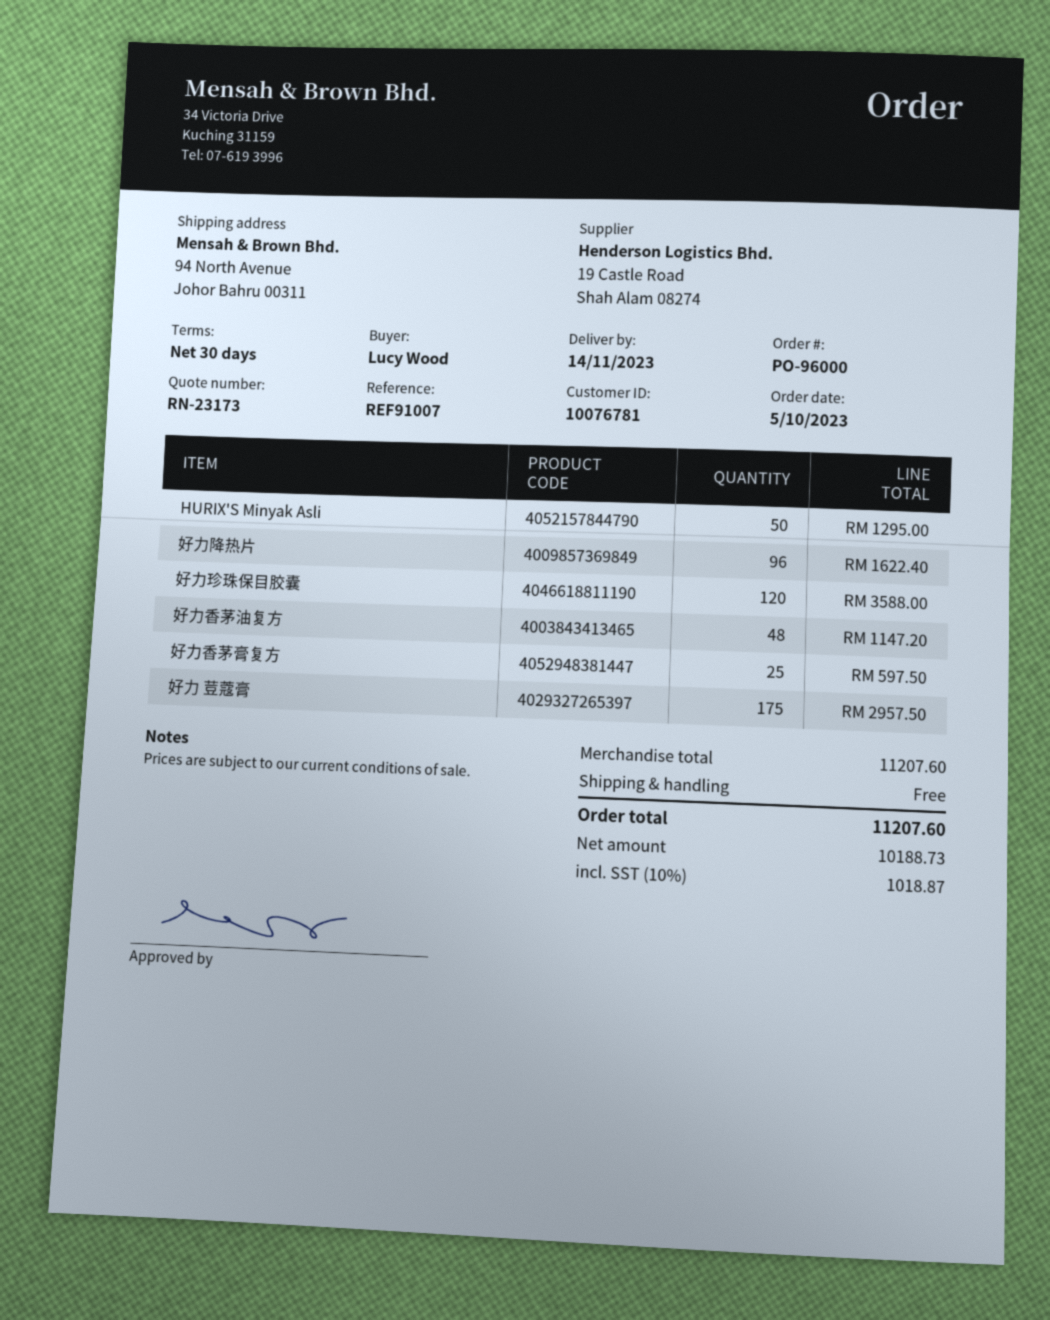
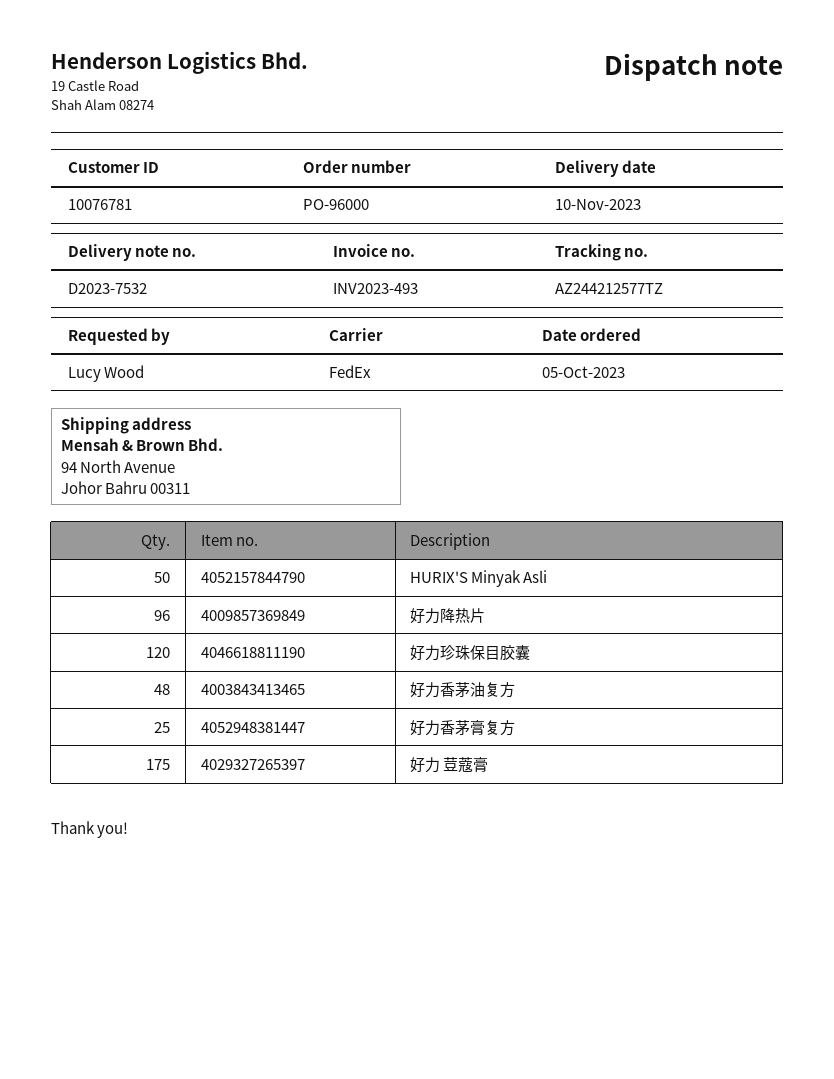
delivery date: 2023-11-14 -> 2023-11-10

